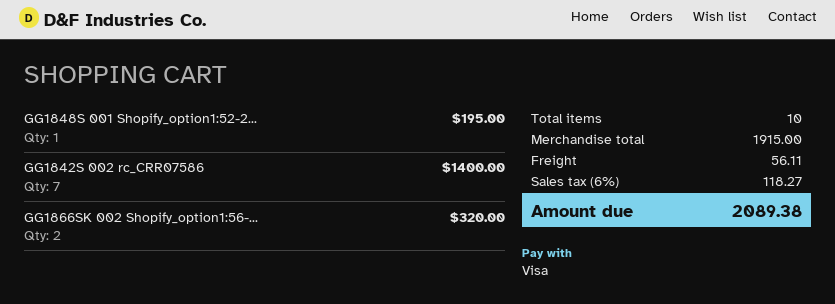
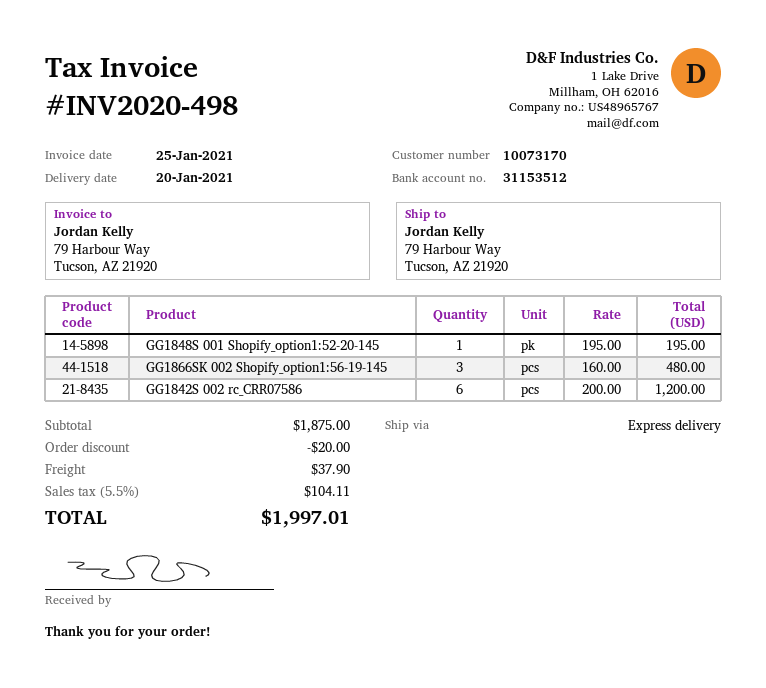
GG1842S 002 rc_CRR07586: 7 for 1400.00 -> 6 for 1200.00
GG1866SK 002 Shopify_option1:56-...: 2 for 320.00 -> 3 for 480.00
subtotal: 1915.00 -> 1875.00
discount: none -> 20.00
shipping: 56.11 -> 37.90
tax: 6% = 118.27 -> 5.5% = 104.11
total: 2089.38 -> 1997.01

